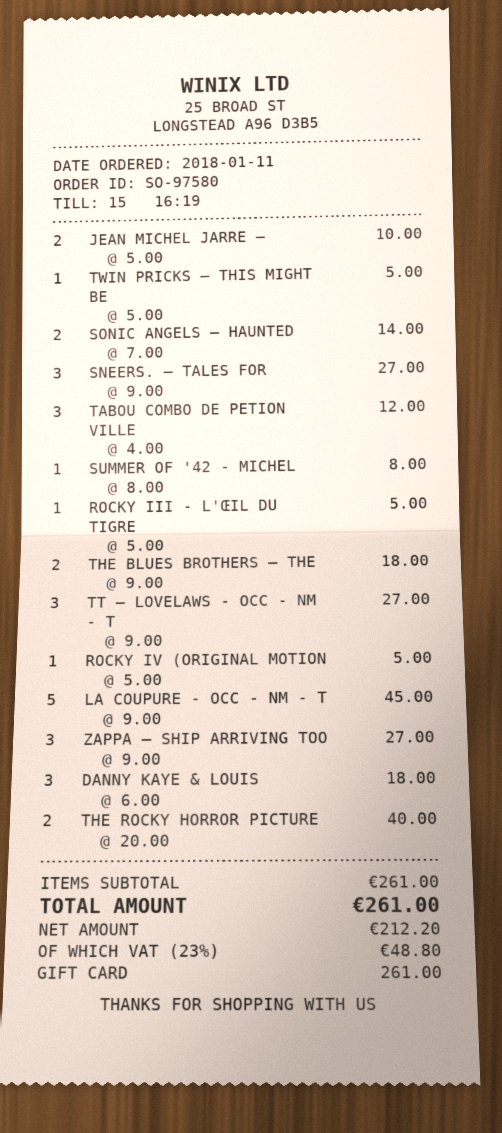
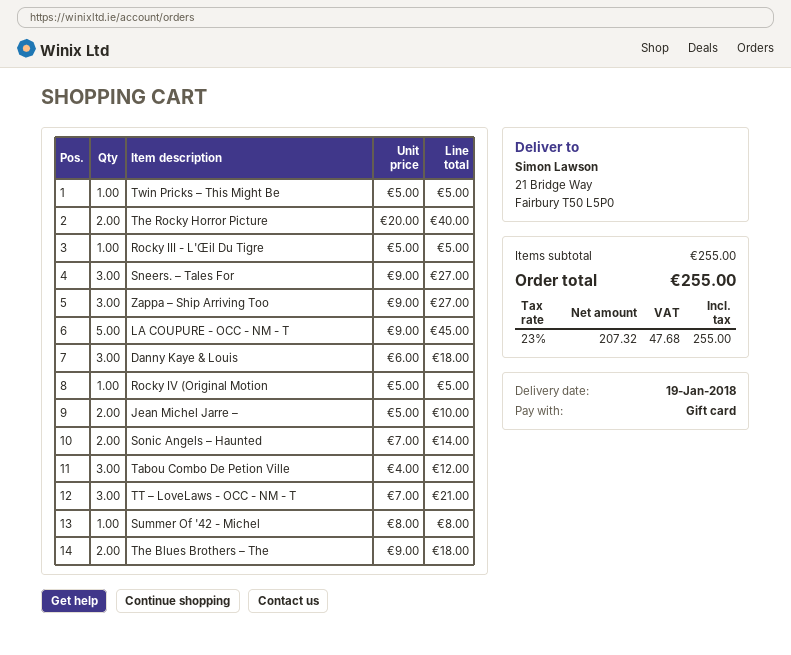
TT – LOVELAWS - OCC - NM - T: 3 x 9.00 = 27.00 -> 3 x 7.00 = 21.00
subtotal: 261.00 -> 255.00
net: 212.20 -> 207.32
tax: 23% = 48.80 -> 23% = 47.68
total: 261.00 -> 255.00

